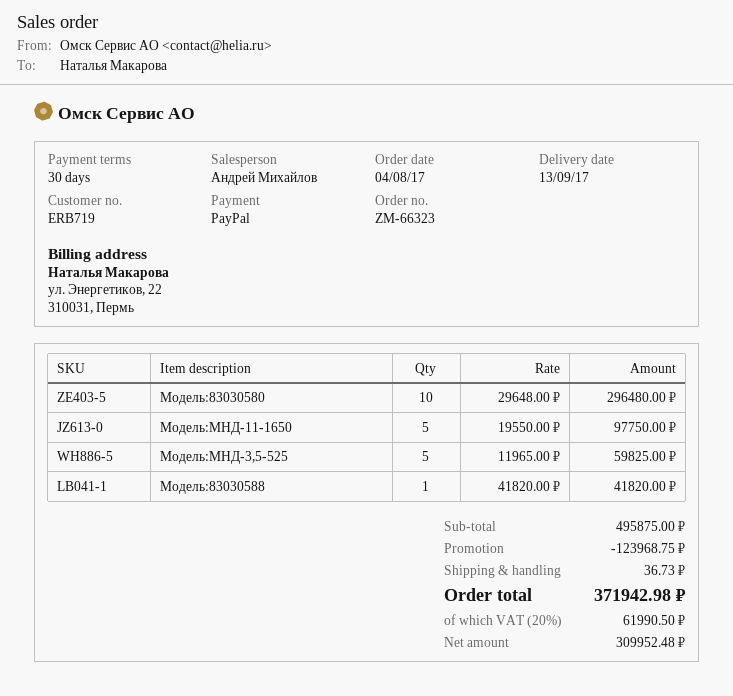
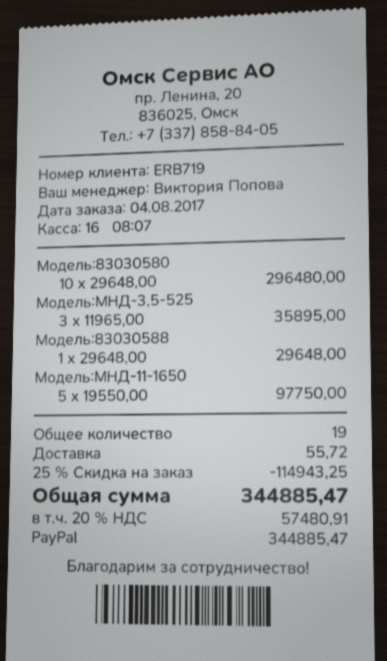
sales rep: Андрей Михайлов -> Виктория Попова
Модель:МНД-3,5-525: 5 x 11965.00 = 59825.00 -> 3 x 11965.00 = 35895.00
Модель:83030588: 1 x 41820.00 = 41820.00 -> 1 x 29648.00 = 29648.00
discount: 123968.75 -> 114943.25
shipping: 36.73 -> 55.72
tax: 20% = 61990.50 -> 20% = 57480.91
total: 371942.98 -> 344885.47

